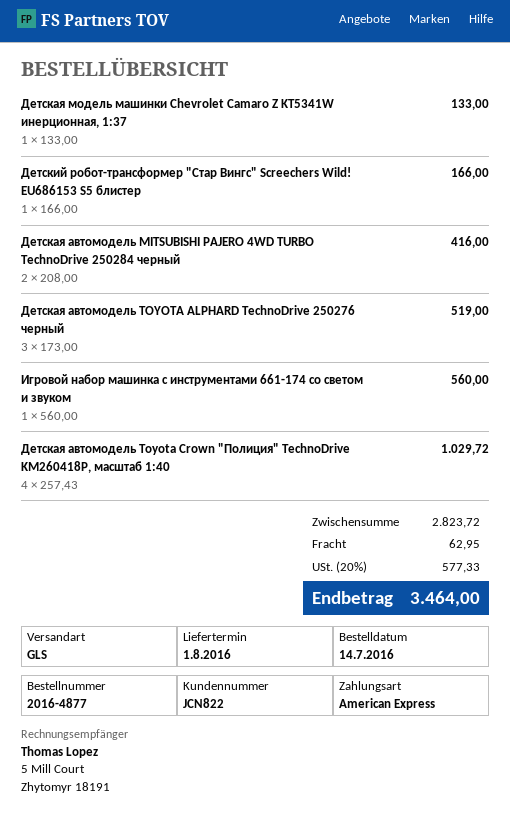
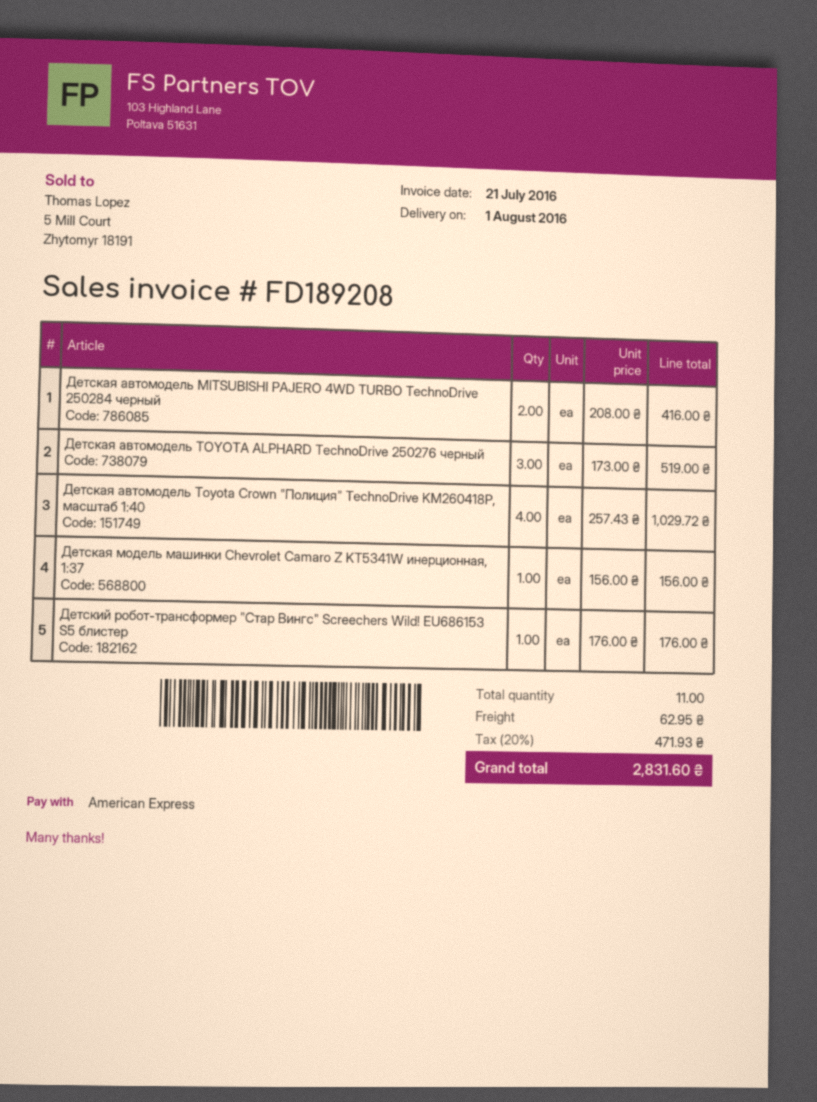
Детская модель машинки Chevrolet Camaro Z KT5341W инерционная, 1:37: 1 x 133.00 = 133.00 -> 1 x 156.00 = 156.00
Детский робот-трансформер "Стар Вингс" Screechers Wild! EU686153 S5 блистер: 1 x 166.00 = 166.00 -> 1 x 176.00 = 176.00
Игровой набор машинка с инструментами 661-174 со светом и звуком: 1 x 560.00 = 560.00 -> none
tax: 20% = 577.33 -> 20% = 471.93
total: 3464.00 -> 2831.60

